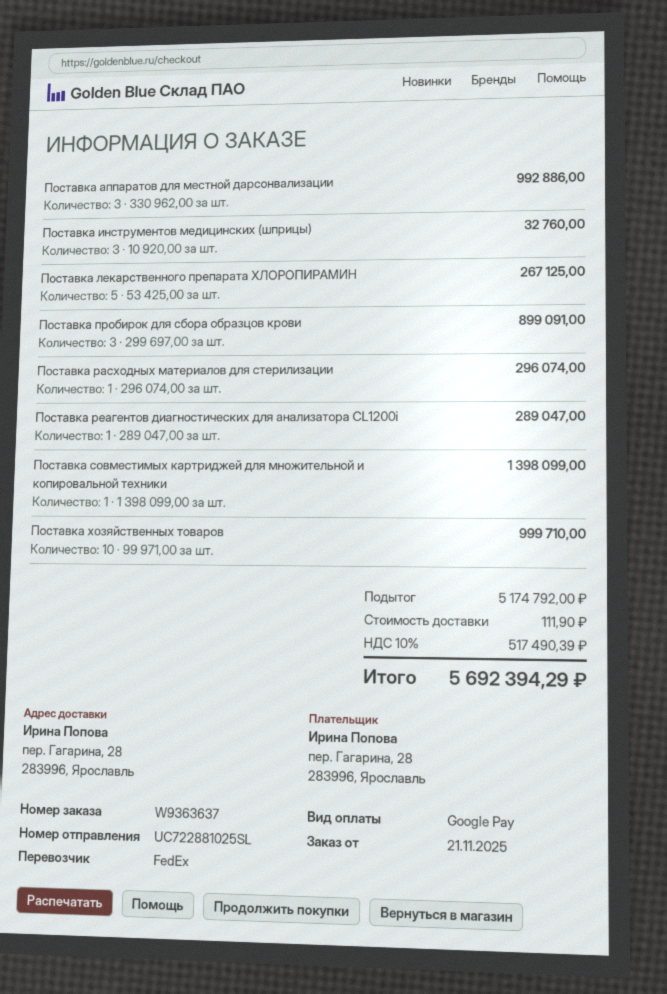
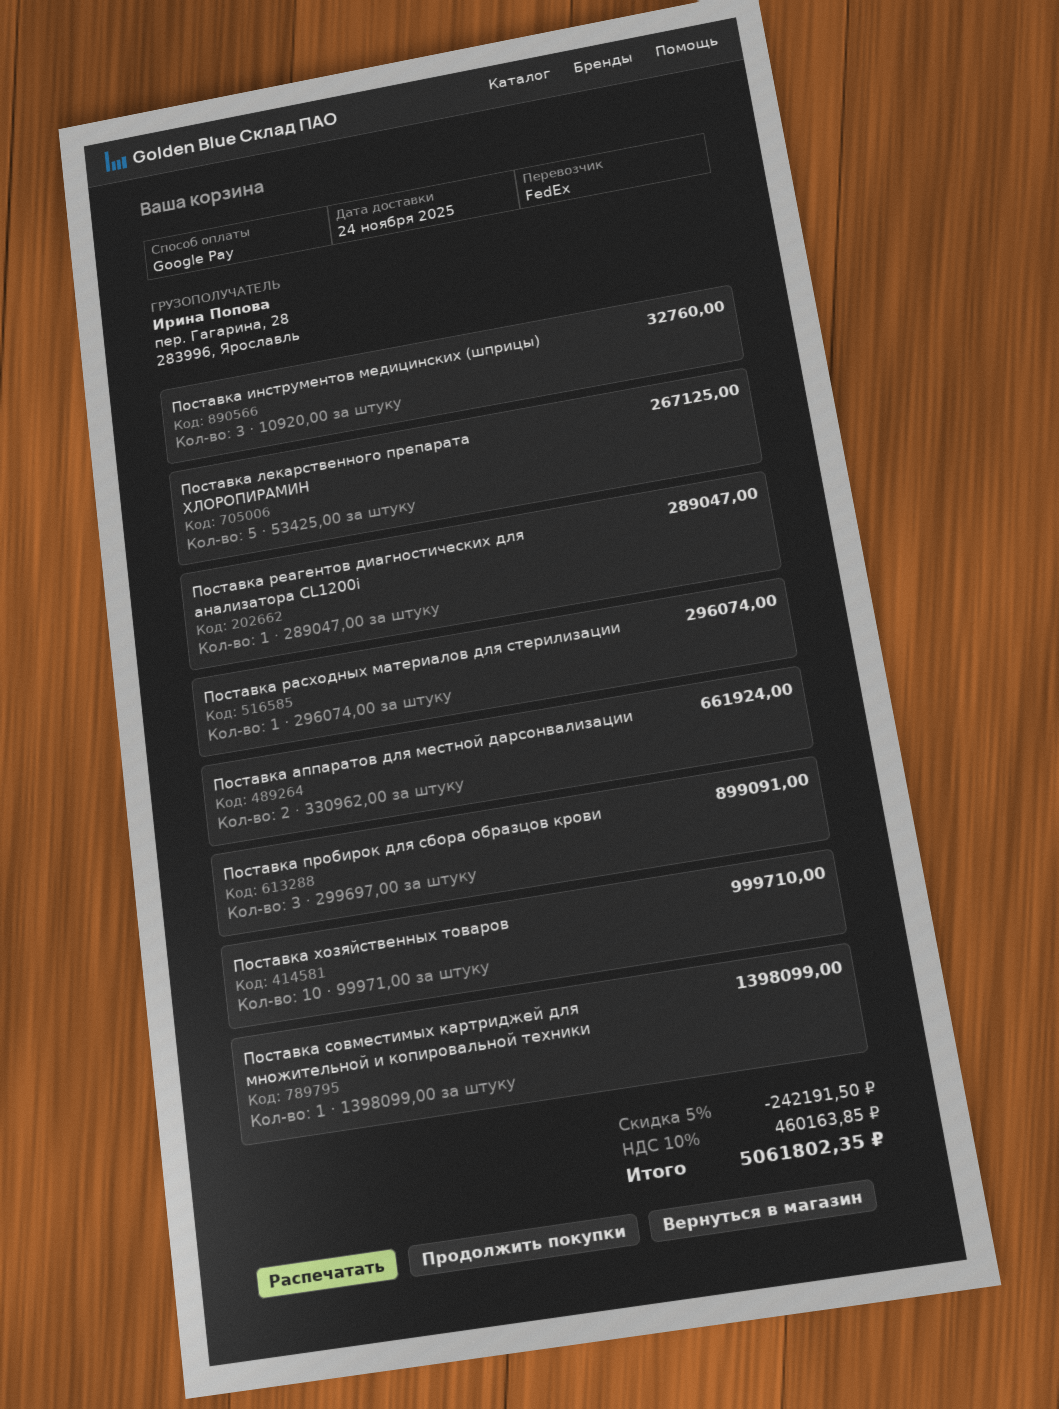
Поставка аппаратов для местной дарсонвализации: 3 x 330962.00 = 992886.00 -> 2 x 330962.00 = 661924.00
discount: none -> 5% = 242191.50
shipping: 111.90 -> none
tax: 10% = 517490.39 -> 10% = 460163.85
total: 5692394.29 -> 5061802.35

